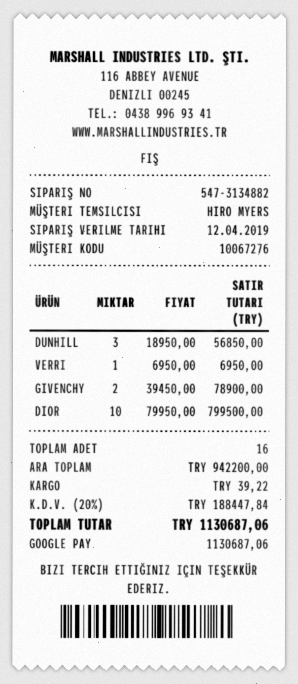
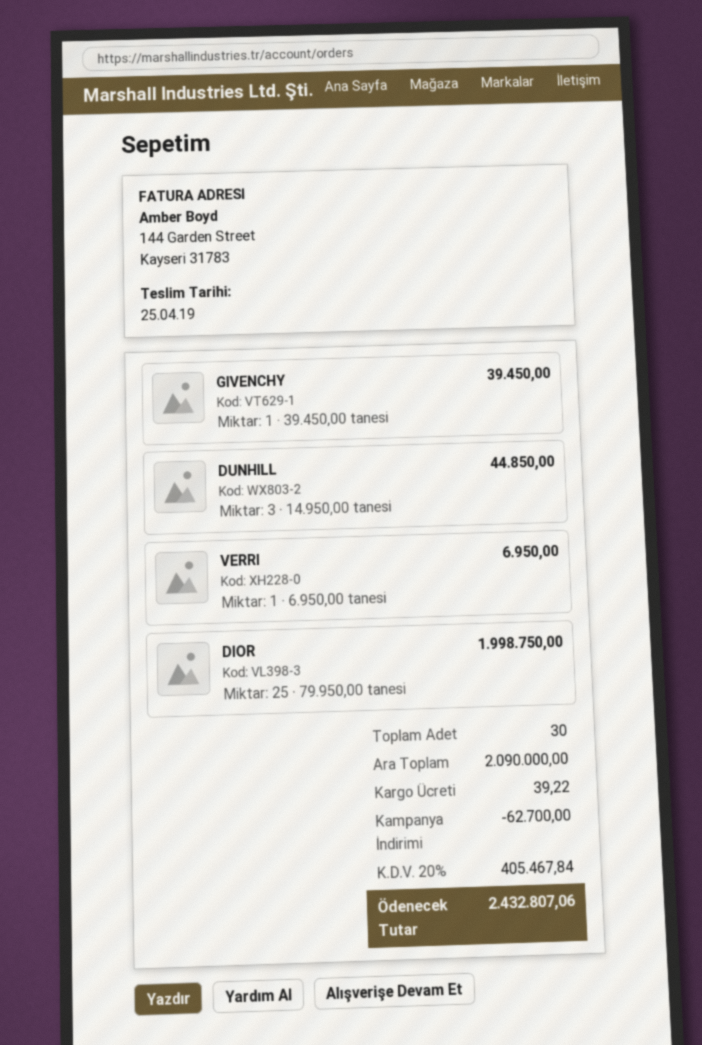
DUNHILL: 3 x 18950.00 = 56850.00 -> 3 x 14950.00 = 44850.00
GIVENCHY: 2 x 39450.00 = 78900.00 -> 1 x 39450.00 = 39450.00
DIOR: 10 x 79950.00 = 799500.00 -> 25 x 79950.00 = 1998750.00
total quantity: 16 -> 30
subtotal: 942200.00 -> 2090000.00
discount: none -> 62700.00
tax: 20% = 188447.84 -> 20% = 405467.84
total: 1130687.06 -> 2432807.06

